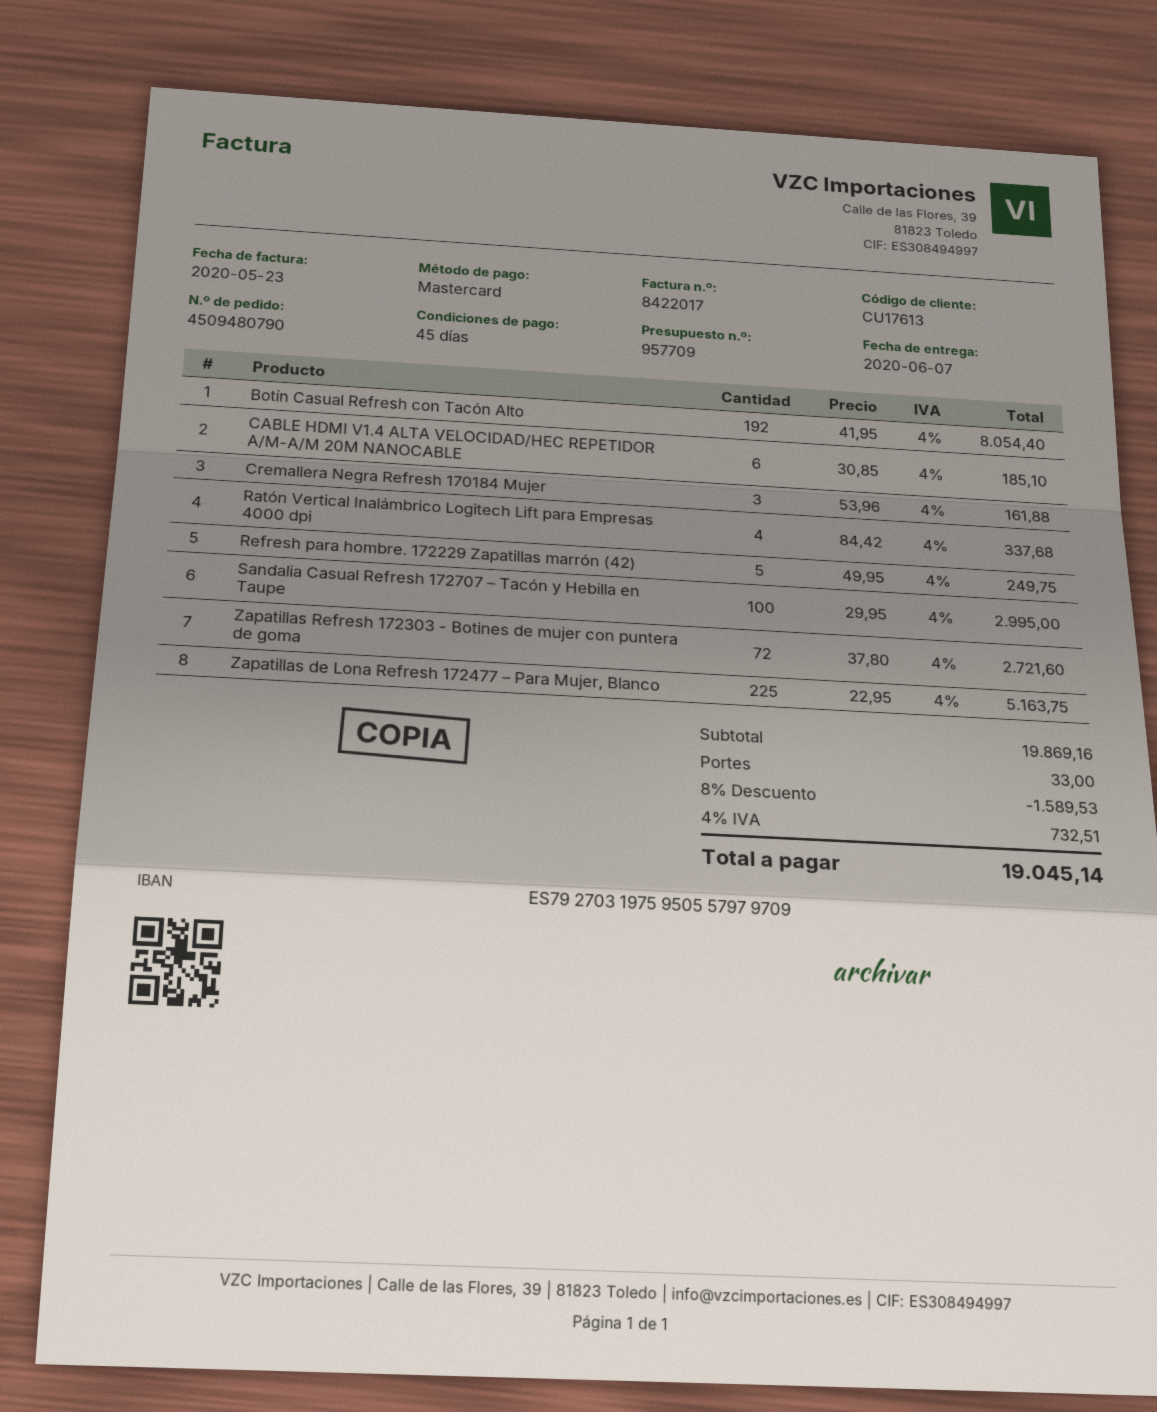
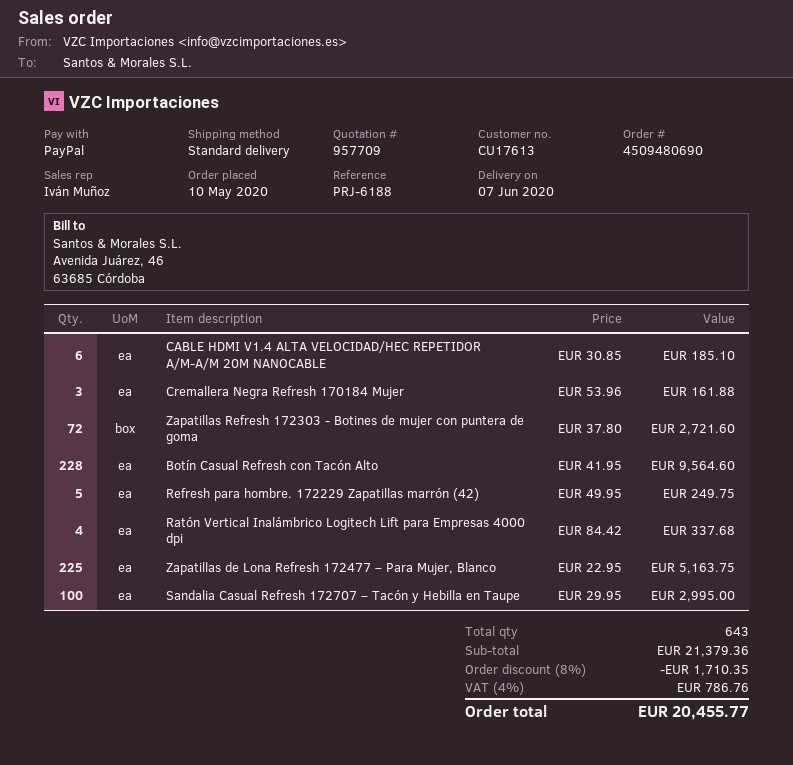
order number: 4509480790 -> 4509480690
payment method: Mastercard -> PayPal
Botín Casual Refresh con Tacón Alto: 192 x 41.95 = 8054.40 -> 228 x 41.95 = 9564.60
subtotal: 19869.16 -> 21379.36
discount: 8% = 1589.53 -> 8% = 1710.35
shipping: 33.00 -> none
tax: 4% = 732.51 -> 4% = 786.76
total: 19045.14 -> 20455.77

